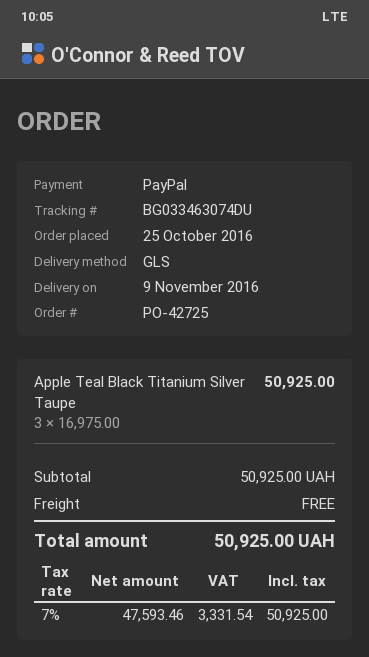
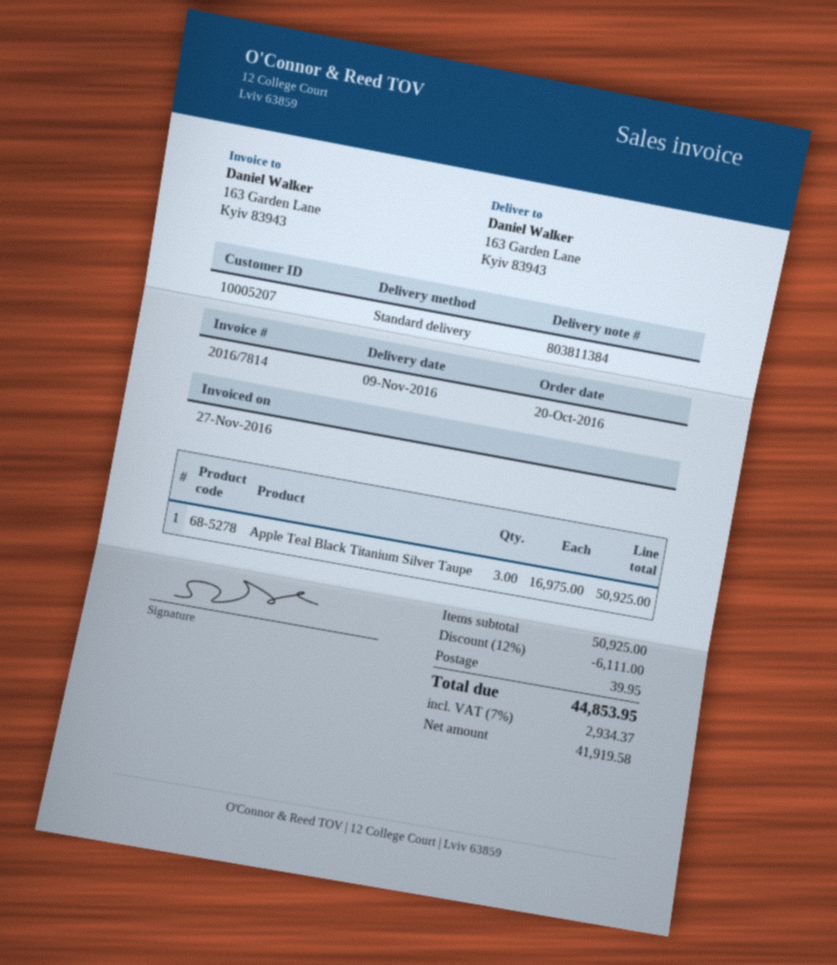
order date: 2016-10-25 -> 2016-10-20
shipping method: GLS -> standard
discount: none -> 12% = 6111.00
shipping: 0.00 -> 39.95
net: 47593.46 -> 41919.58
tax: 7% = 3331.54 -> 7% = 2934.37
total: 50925.00 -> 44853.95

